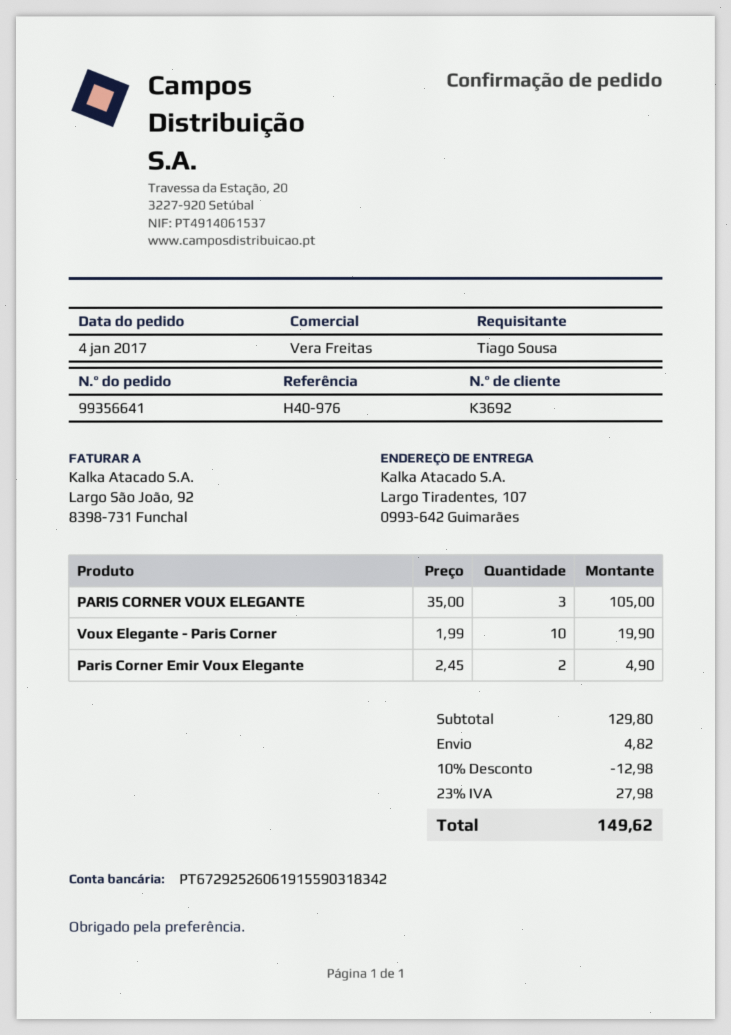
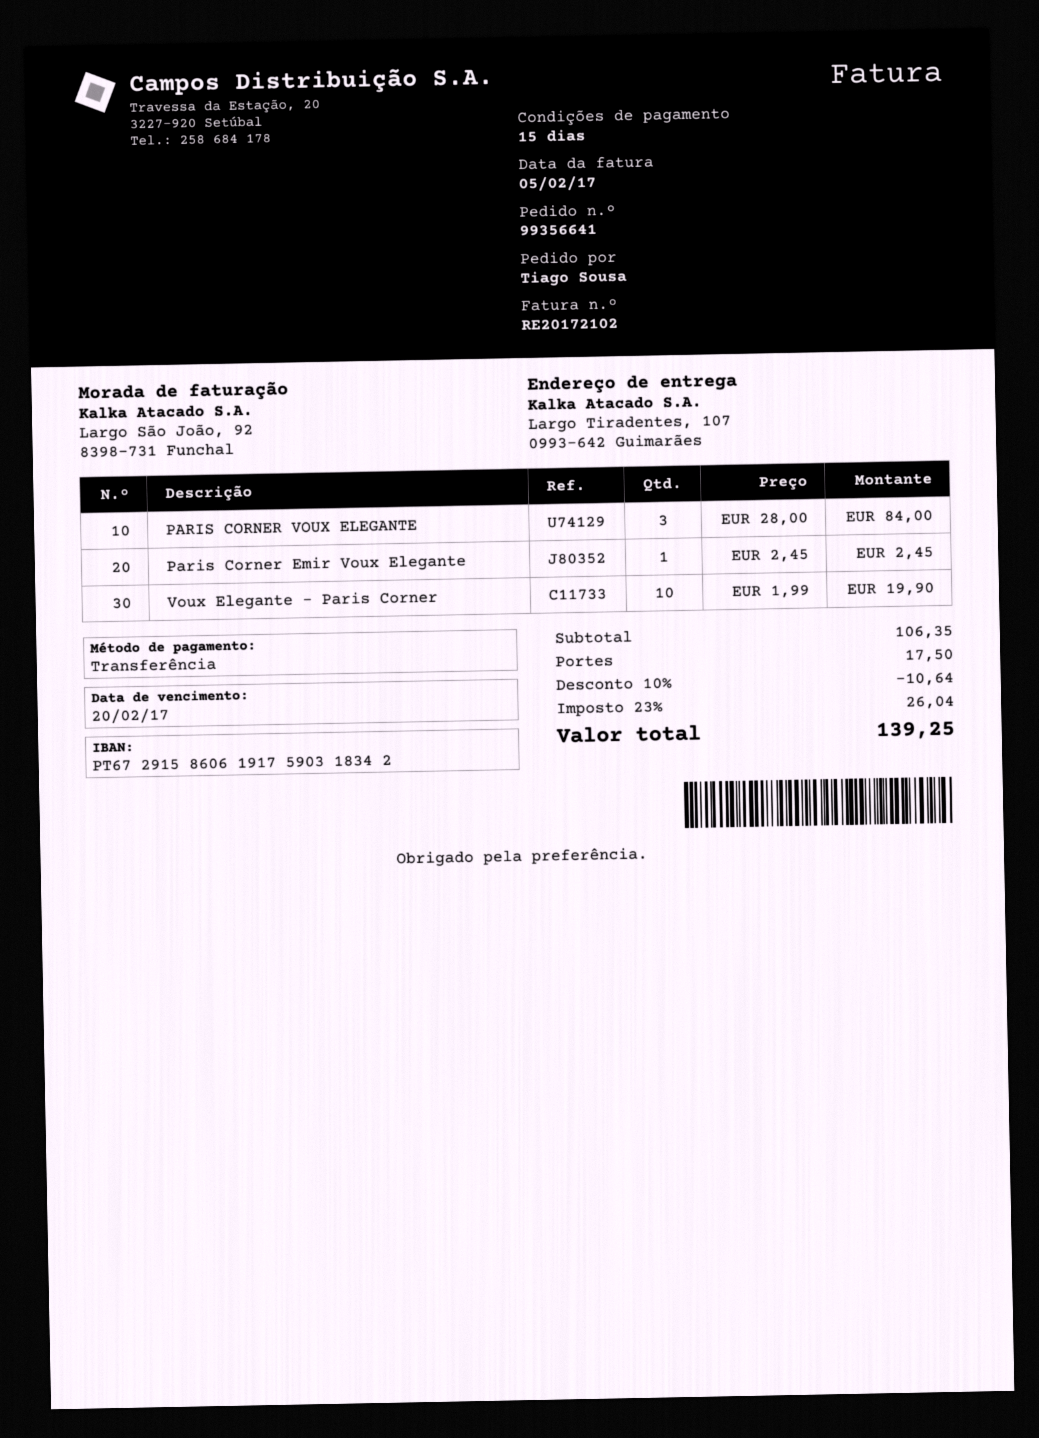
bank account: PT67292526061915590318342 -> PT67291586061917590318342
PARIS CORNER VOUX ELEGANTE: 3 x 35.00 = 105.00 -> 3 x 28.00 = 84.00
Paris Corner Emir Voux Elegante: 2 x 2.45 = 4.90 -> 1 x 2.45 = 2.45
subtotal: 129.80 -> 106.35
discount: 10% = 12.98 -> 10% = 10.64
shipping: 4.82 -> 17.50
tax: 23% = 27.98 -> 23% = 26.04
total: 149.62 -> 139.25

